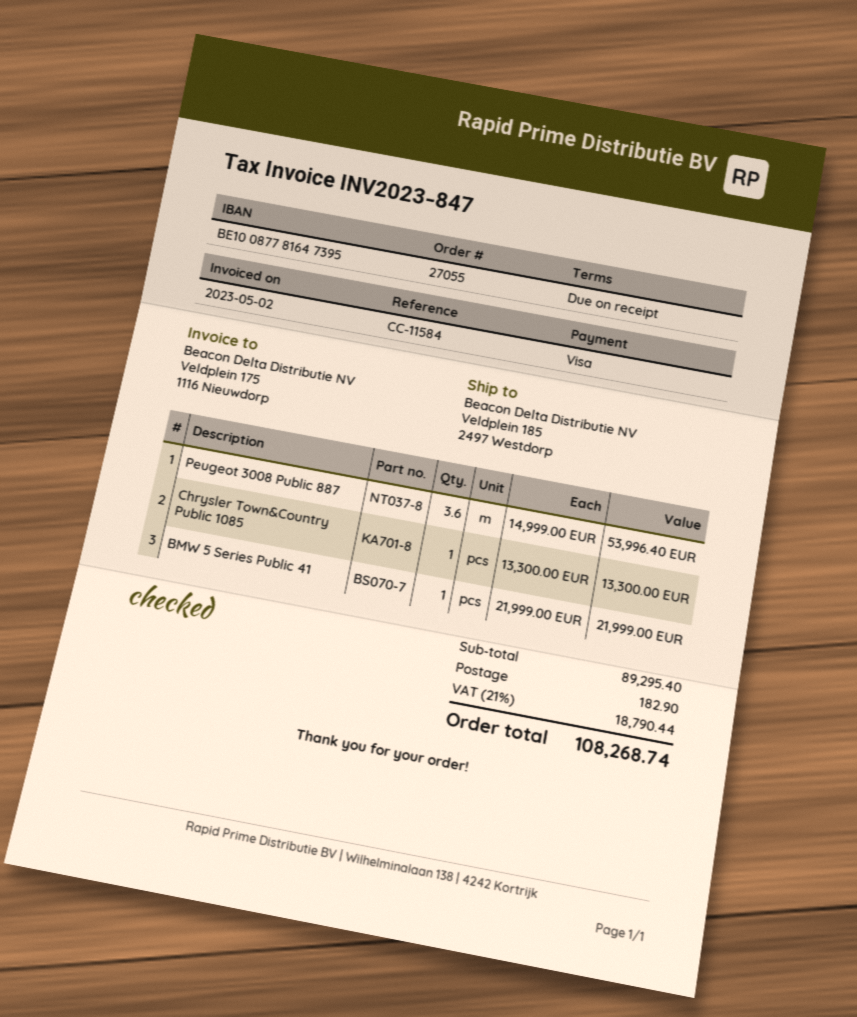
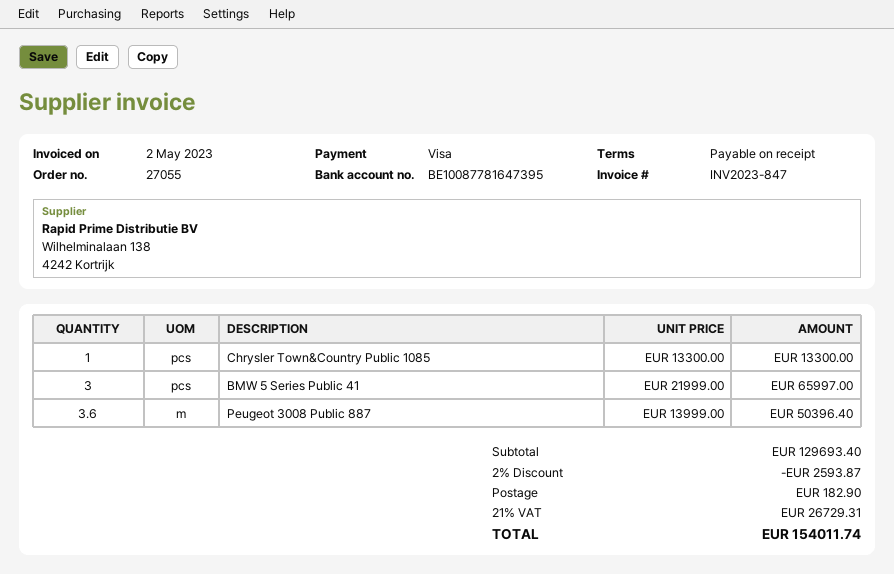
Peugeot 3008 Public 887: 3.6 x 14999.00 = 53996.40 -> 3.6 x 13999.00 = 50396.40
BMW 5 Series Public 41: 1 x 21999.00 = 21999.00 -> 3 x 21999.00 = 65997.00
subtotal: 89295.40 -> 129693.40
discount: none -> 2% = 2593.87
tax: 21% = 18790.44 -> 21% = 26729.31
total: 108268.74 -> 154011.74

